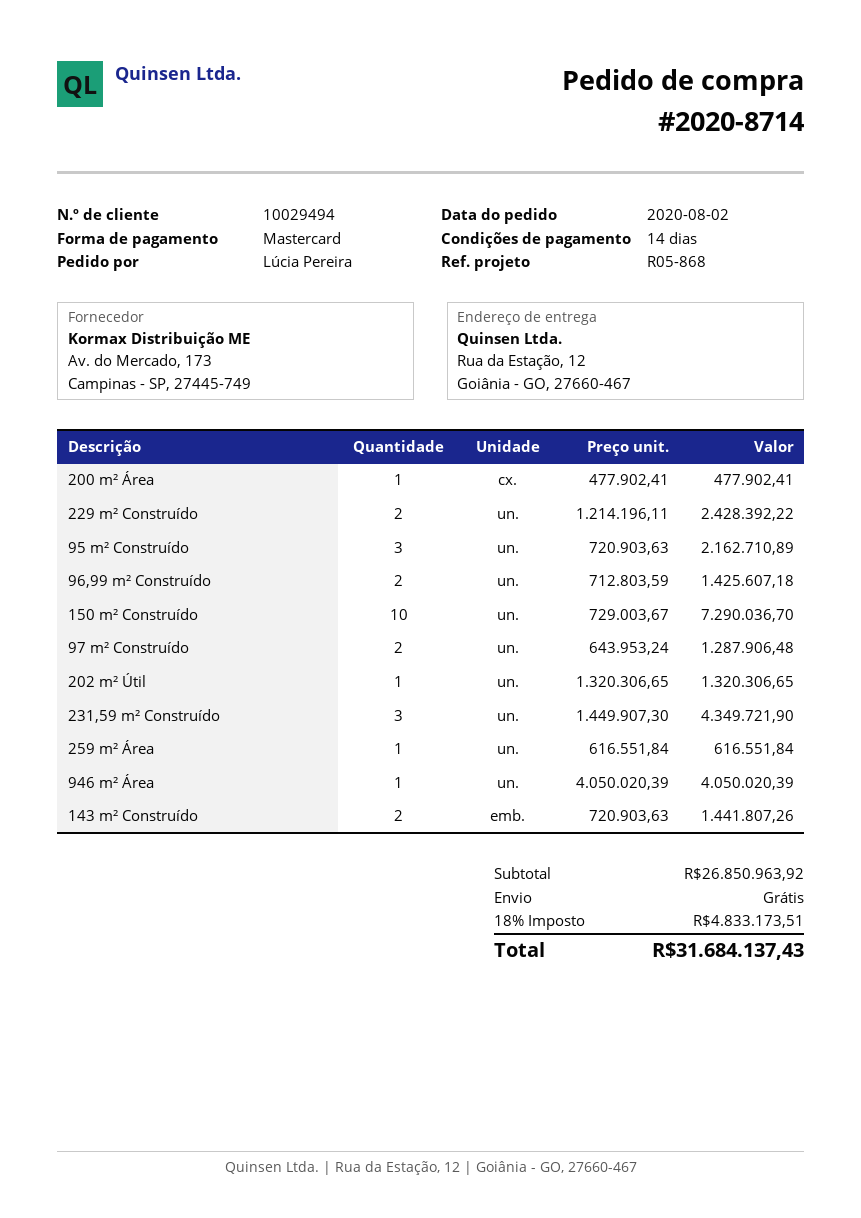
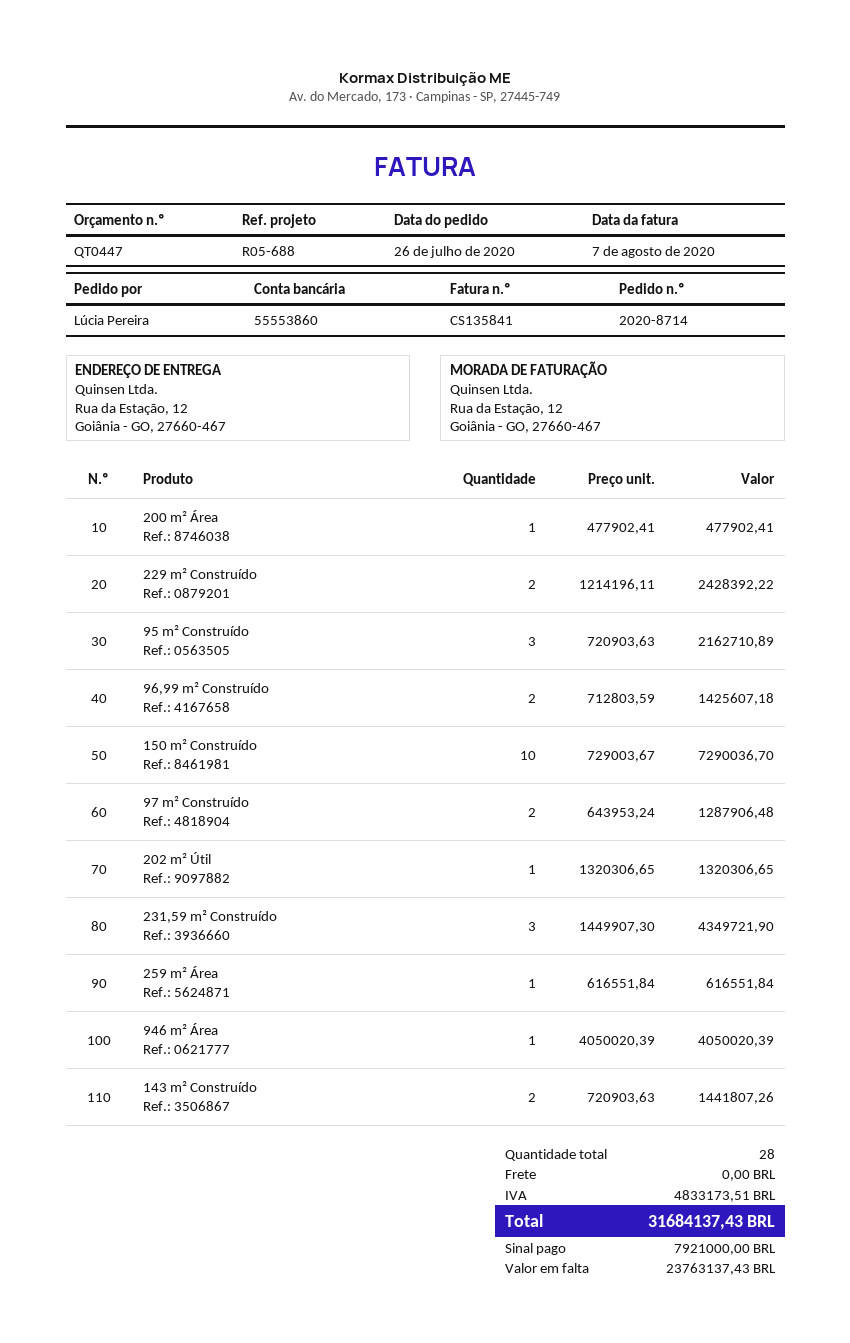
order date: 2020-08-02 -> 2020-07-26
reference: R05-868 -> R05-688

